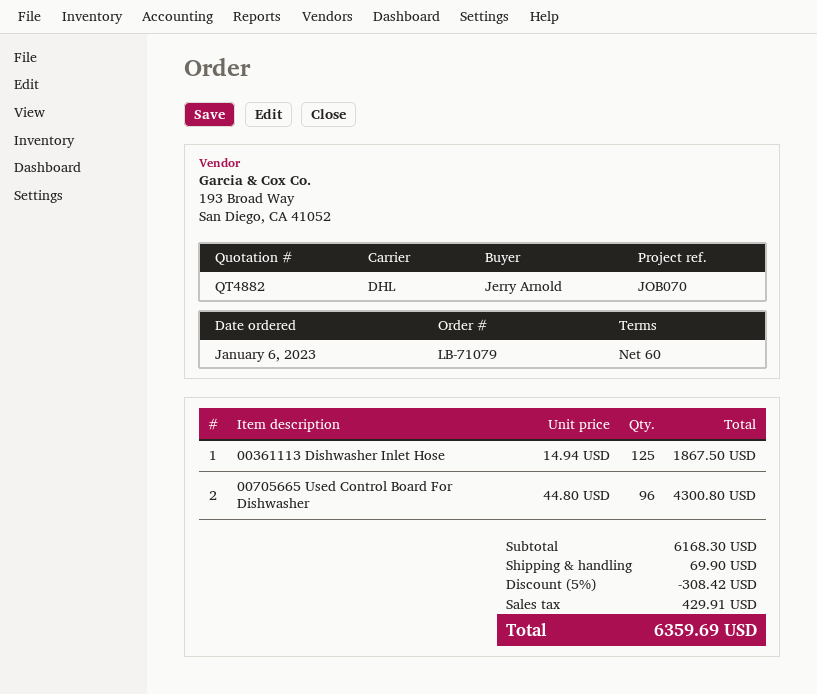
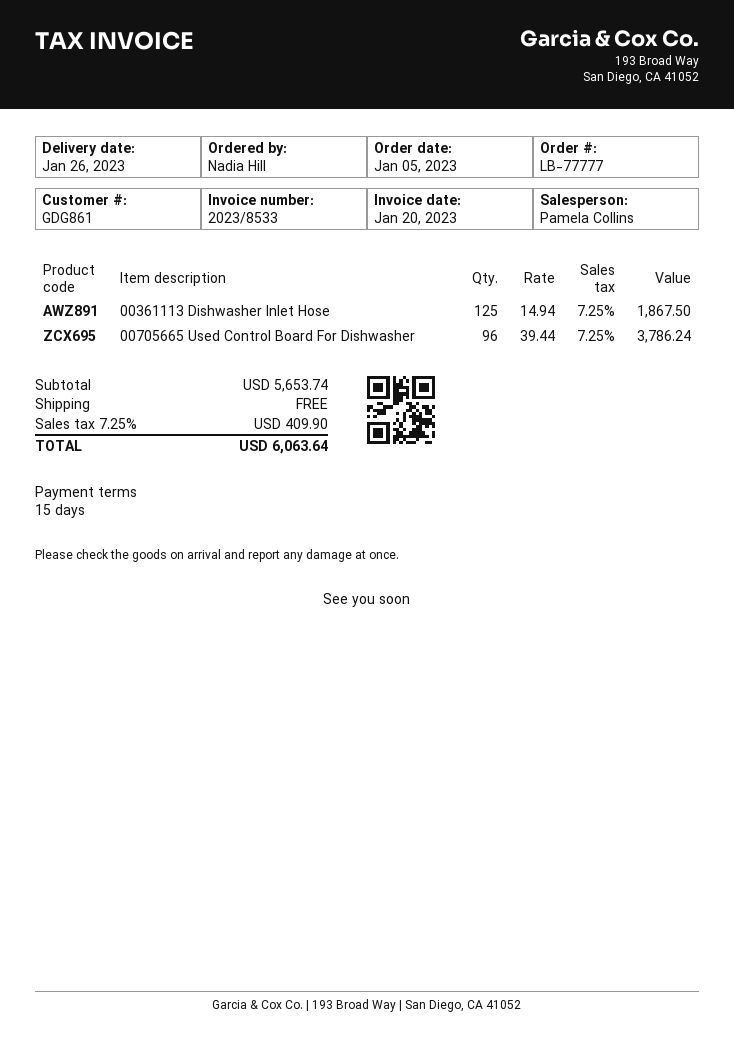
order number: LB-71079 -> LB-77777
order date: 2023-01-06 -> 2023-01-05
payment terms: 60 days -> 15 days
ordered by: Jerry Arnold -> Nadia Hill
00705665 Used Control Board For Dishwasher: 96 x 44.80 = 4300.80 -> 96 x 39.44 = 3786.24
subtotal: 6168.30 -> 5653.74
discount: 5% = 308.42 -> none
shipping: 69.90 -> 0.00
tax: 429.91 -> 409.90
total: 6359.69 -> 6063.64

